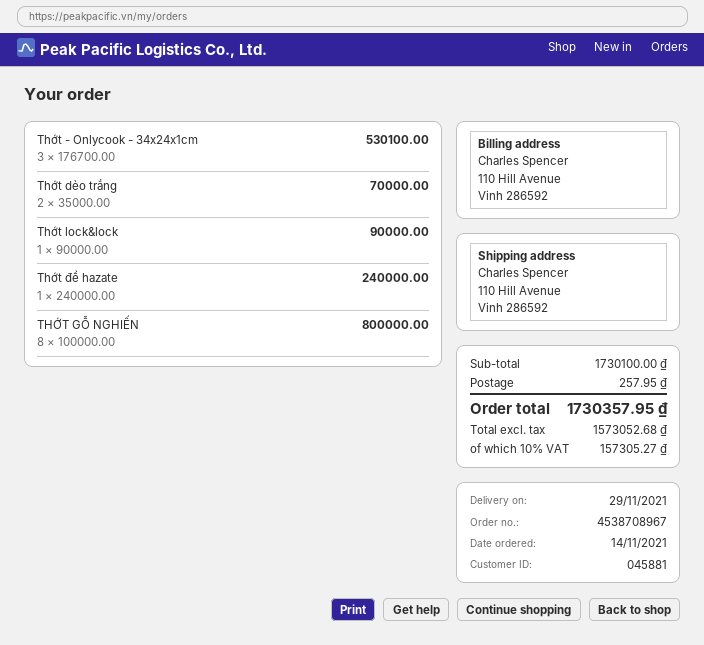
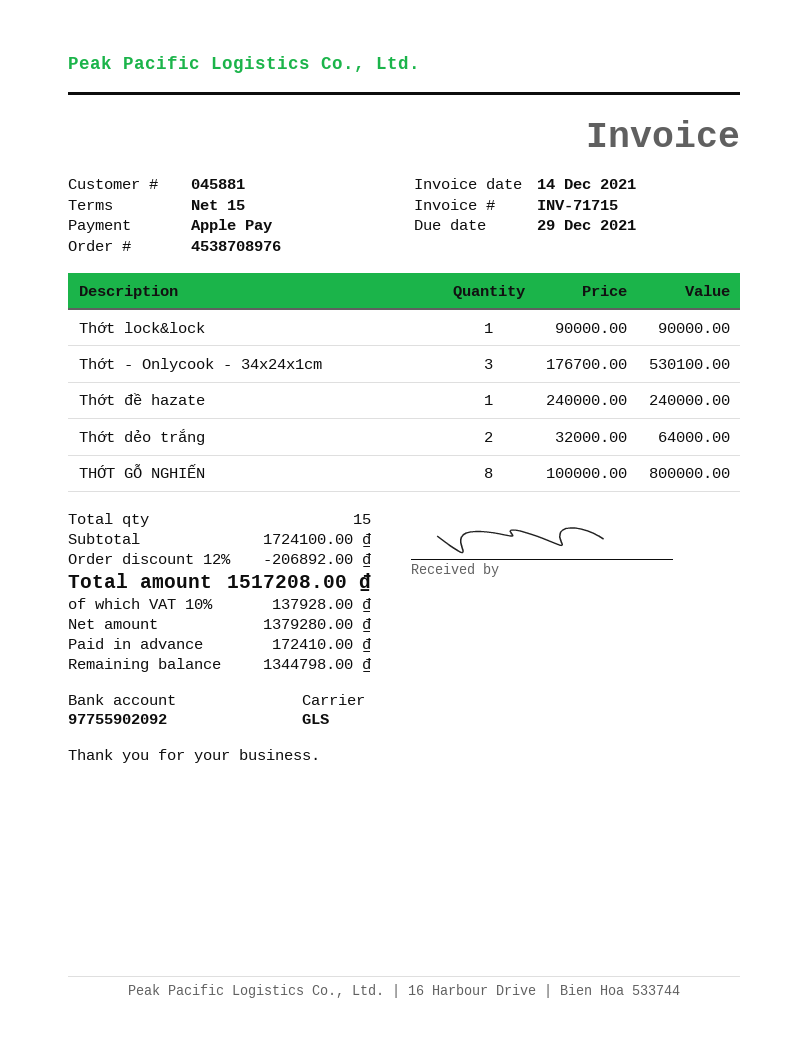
order number: 4538708967 -> 4538708976
Thớt dẻo trắng: 2 x 35000.00 = 70000.00 -> 2 x 32000.00 = 64000.00
subtotal: 1730100.00 -> 1724100.00
discount: none -> 12% = 206892.00
shipping: 257.95 -> none
net: 1573052.68 -> 1379280.00
tax: 10% = 157305.27 -> 10% = 137928.00
total: 1730357.95 -> 1517208.00

